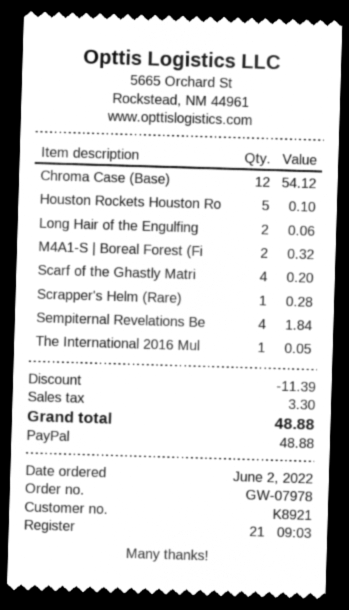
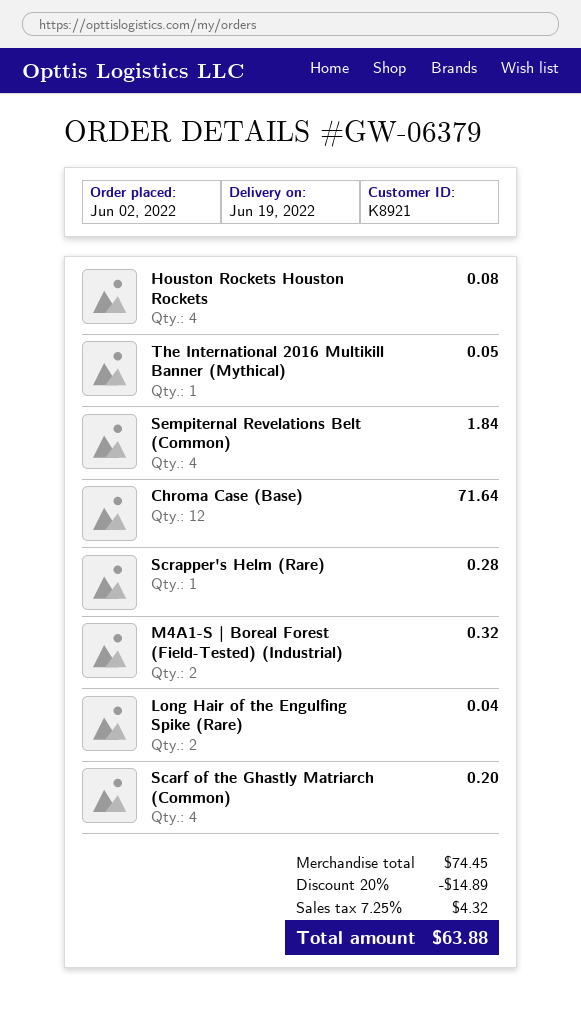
order number: GW-07978 -> GW-06379
Chroma Case (Base): 12 for 54.12 -> 12 for 71.64
Houston Rockets Houston Ro: 5 for 0.10 -> 4 for 0.08
Long Hair of the Engulfing: 2 for 0.06 -> 2 for 0.04
discount: 11.39 -> 14.89
tax: 3.30 -> 4.32
total: 48.88 -> 63.88

